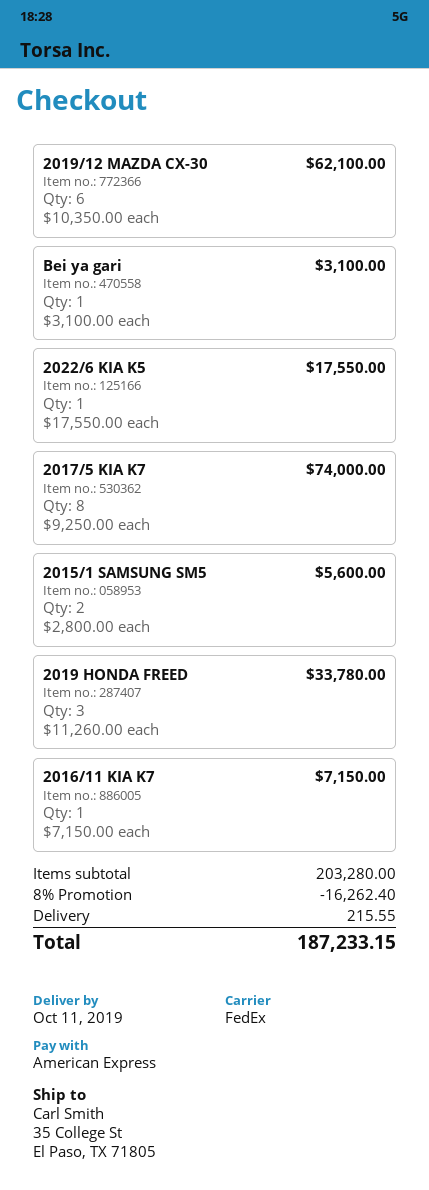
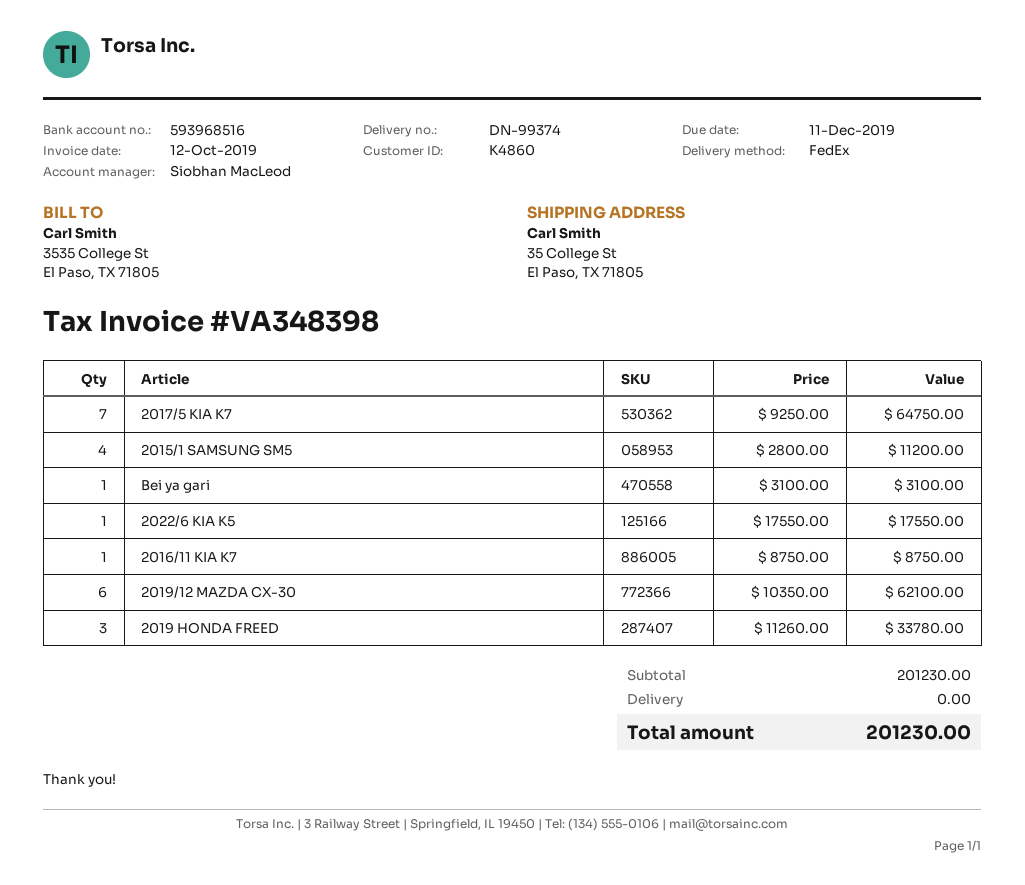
2017/5 KIA K7: 8 x 9250.00 = 74000.00 -> 7 x 9250.00 = 64750.00
2015/1 SAMSUNG SM5: 2 x 2800.00 = 5600.00 -> 4 x 2800.00 = 11200.00
2016/11 KIA K7: 1 x 7150.00 = 7150.00 -> 1 x 8750.00 = 8750.00
subtotal: 203280.00 -> 201230.00
discount: 8% = 16262.40 -> none
shipping: 215.55 -> 0.00
total: 187233.15 -> 201230.00

